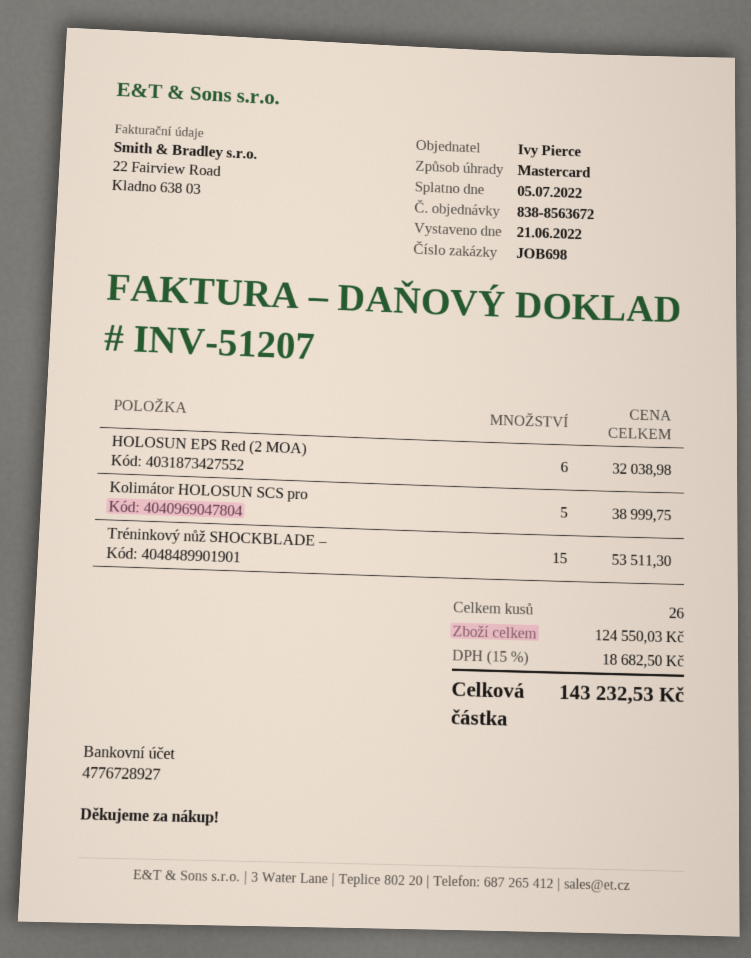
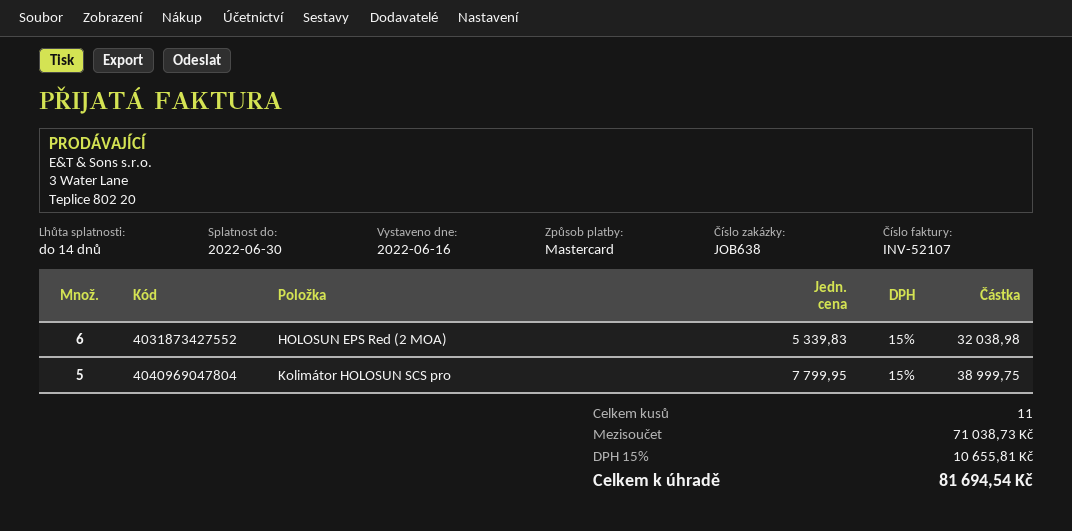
invoice number: INV-51207 -> INV-52107
invoice date: 2022-06-21 -> 2022-06-16
due date: 2022-07-05 -> 2022-06-30
reference: JOB698 -> JOB638
Tréninkový nůž SHOCKBLADE –: 15 for 53511.30 -> none
total quantity: 26 -> 11
subtotal: 124550.03 -> 71038.73
tax: 15% = 18682.50 -> 15% = 10655.81
total: 143232.53 -> 81694.54

